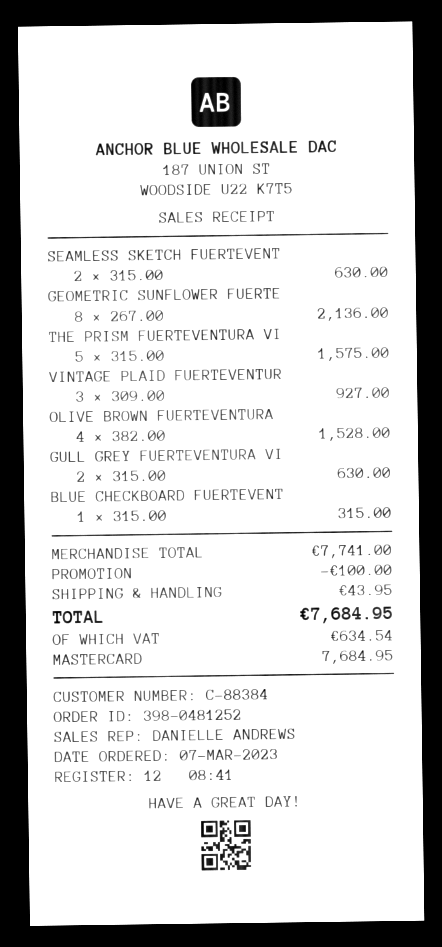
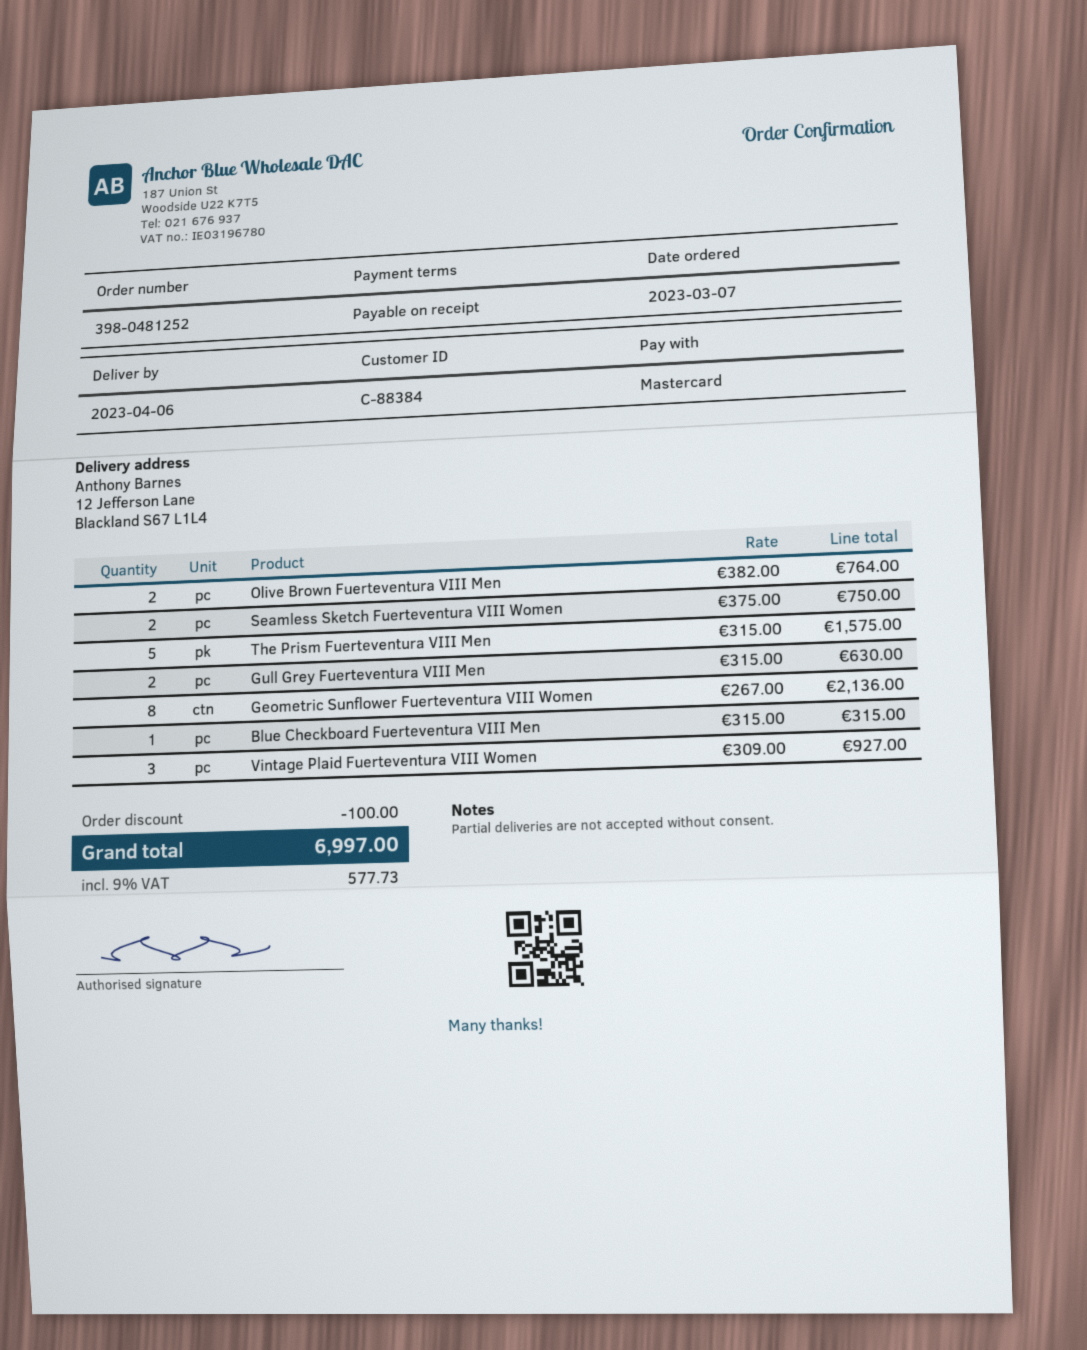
SEAMLESS SKETCH FUERTEVENT: 2 x 315.00 = 630.00 -> 2 x 375.00 = 750.00
OLIVE BROWN FUERTEVENTURA: 4 x 382.00 = 1528.00 -> 2 x 382.00 = 764.00
shipping: 43.95 -> none
tax: 634.54 -> 577.73
total: 7684.95 -> 6997.00

